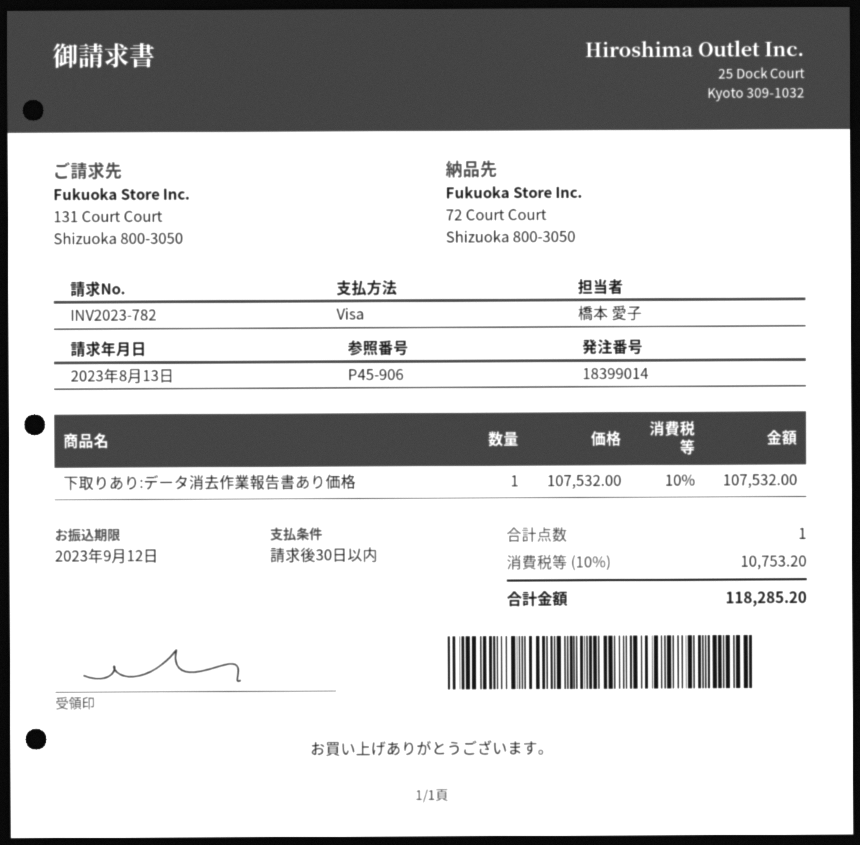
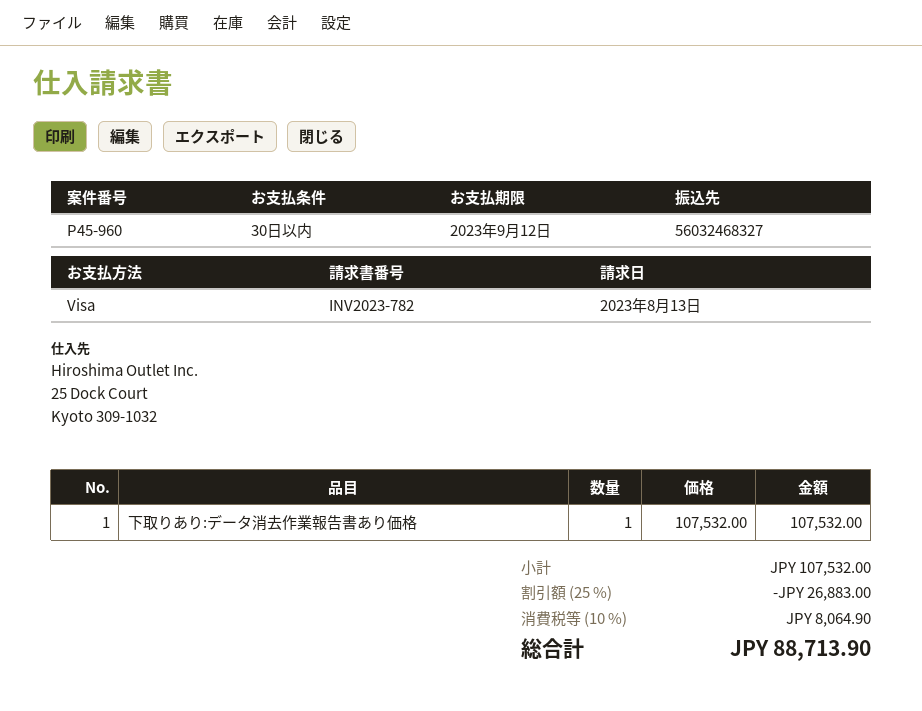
reference: P45-906 -> P45-960
discount: none -> 25% = 26883.00
tax: 10% = 10753.20 -> 10% = 8064.90
total: 118285.20 -> 88713.90

